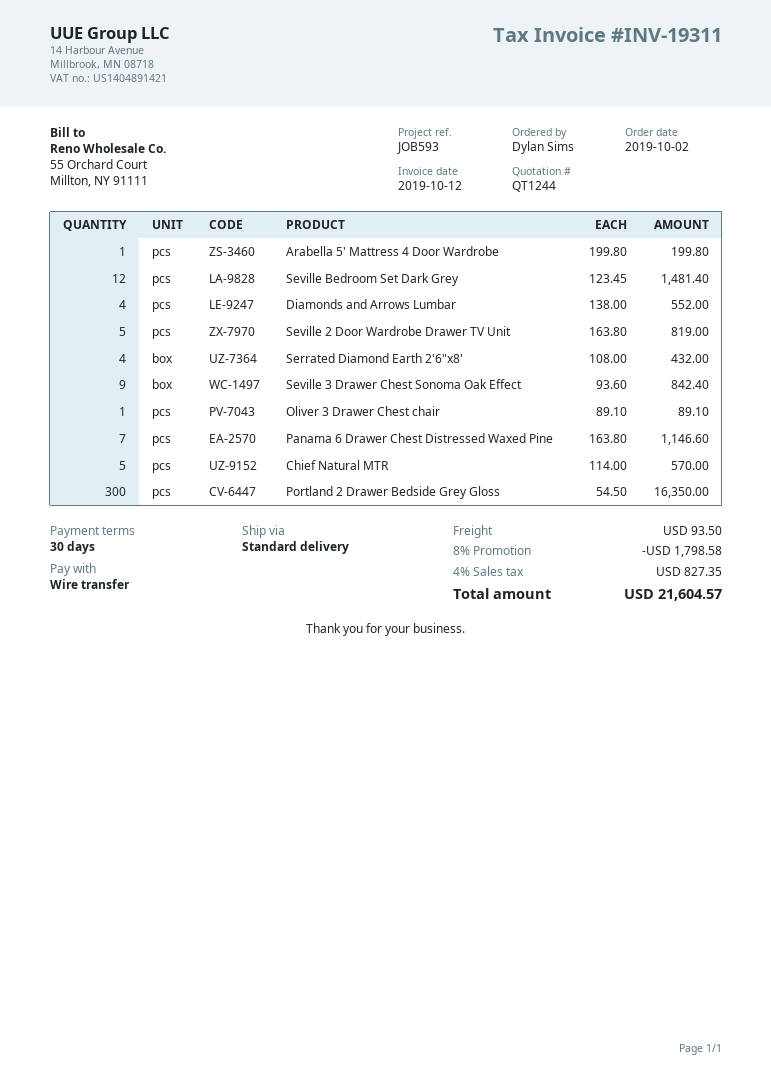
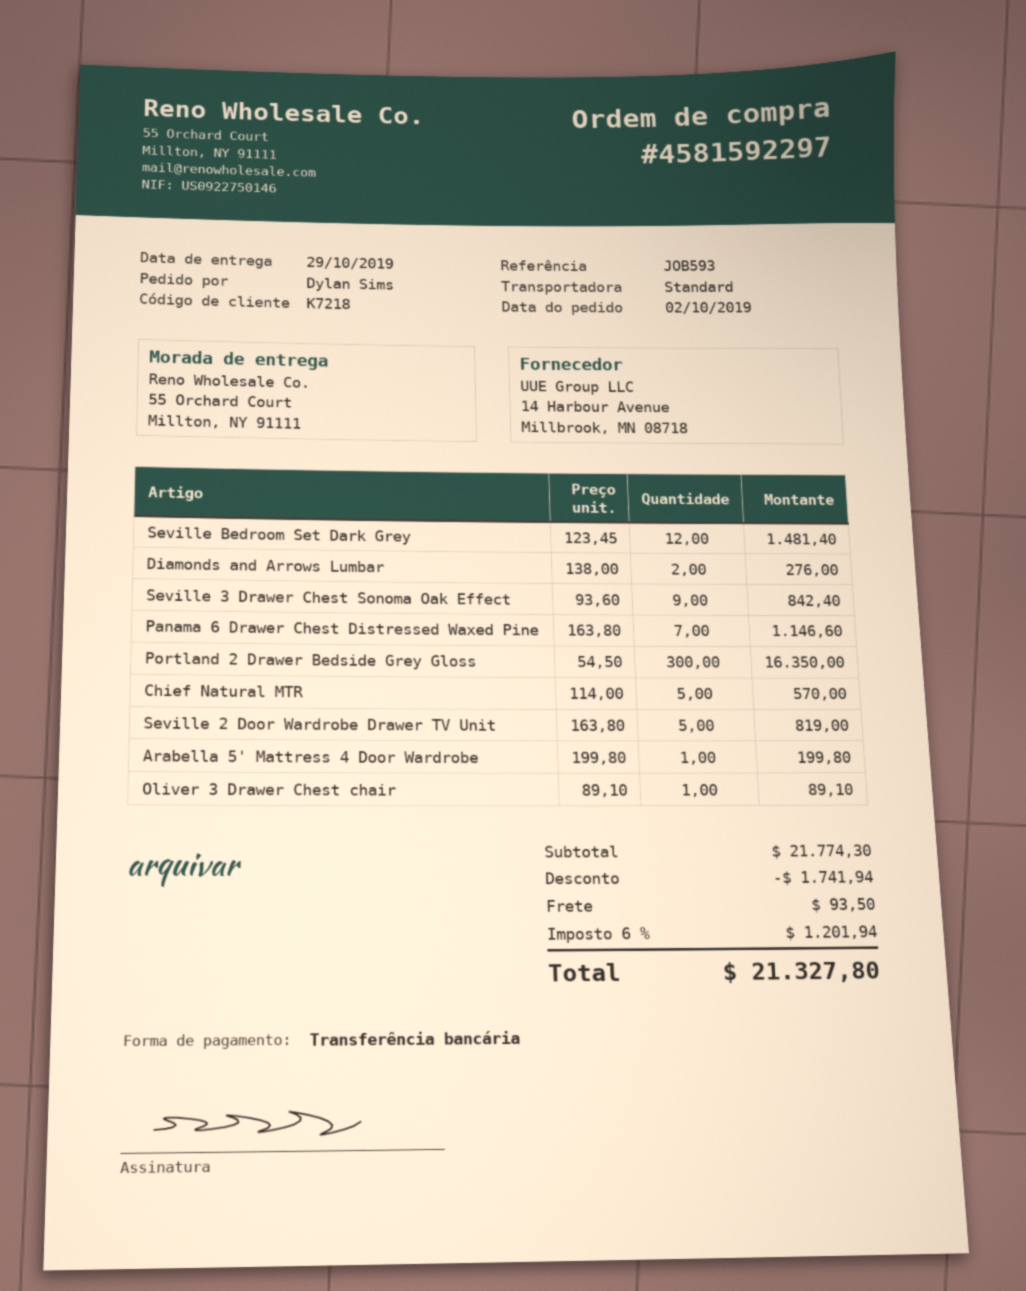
Diamonds and Arrows Lumbar: 4 x 138.00 = 552.00 -> 2 x 138.00 = 276.00
Serrated Diamond Earth 2'6"x8': 4 x 108.00 = 432.00 -> none
discount: 1798.58 -> 1741.94
tax: 4% = 827.35 -> 6% = 1201.94
total: 21604.57 -> 21327.80

